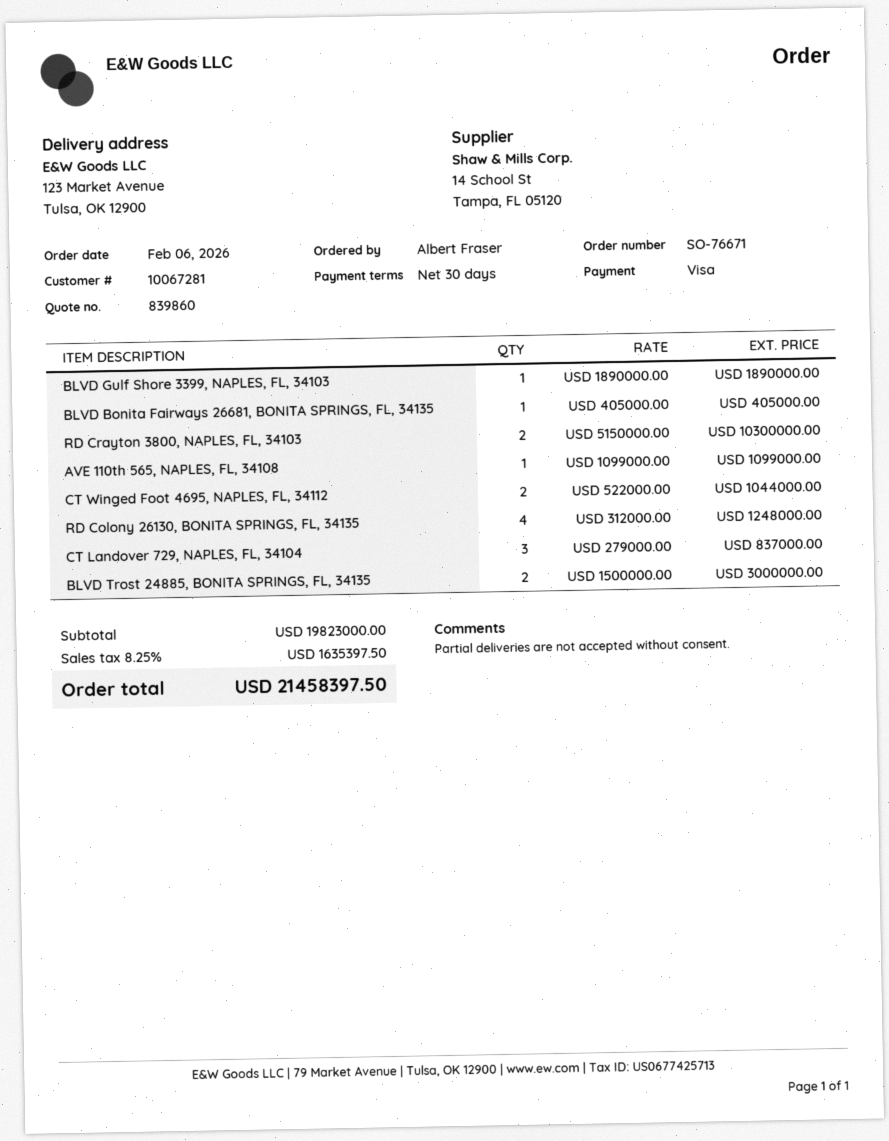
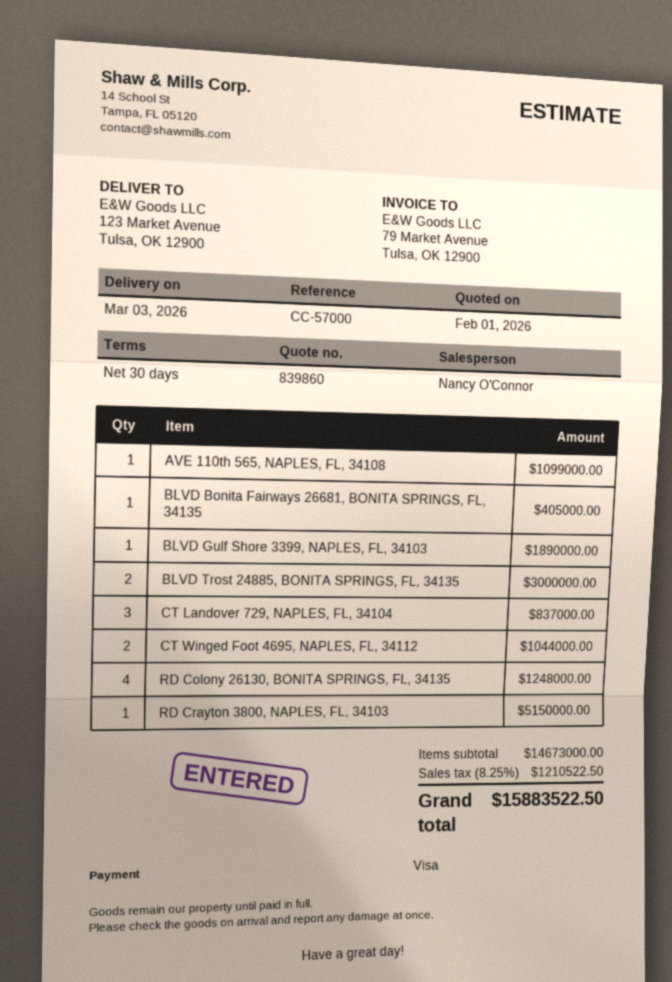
RD Crayton 3800, NAPLES, FL, 34103: 2 for 10300000.00 -> 1 for 5150000.00
subtotal: 19823000.00 -> 14673000.00
tax: 8.25% = 1635397.50 -> 8.25% = 1210522.50
total: 21458397.50 -> 15883522.50

